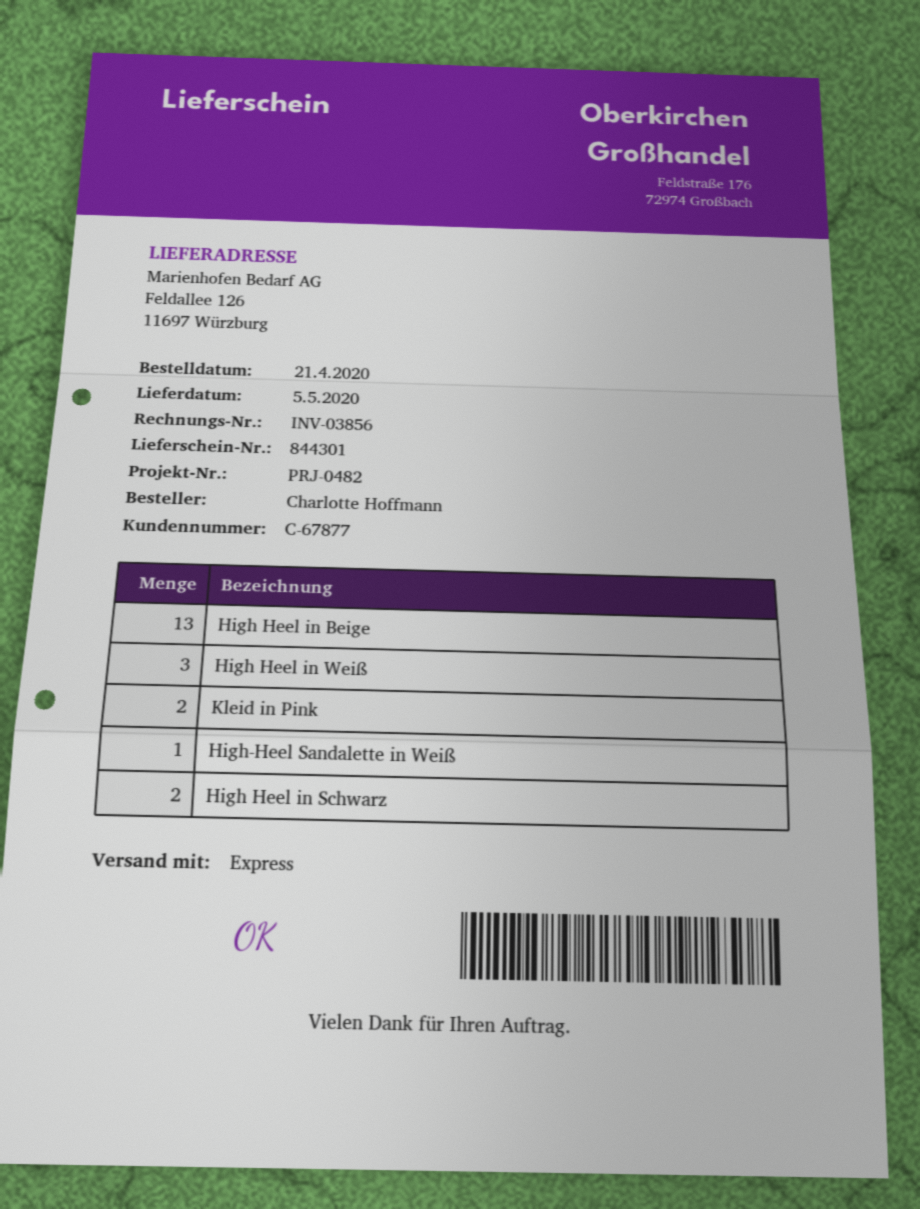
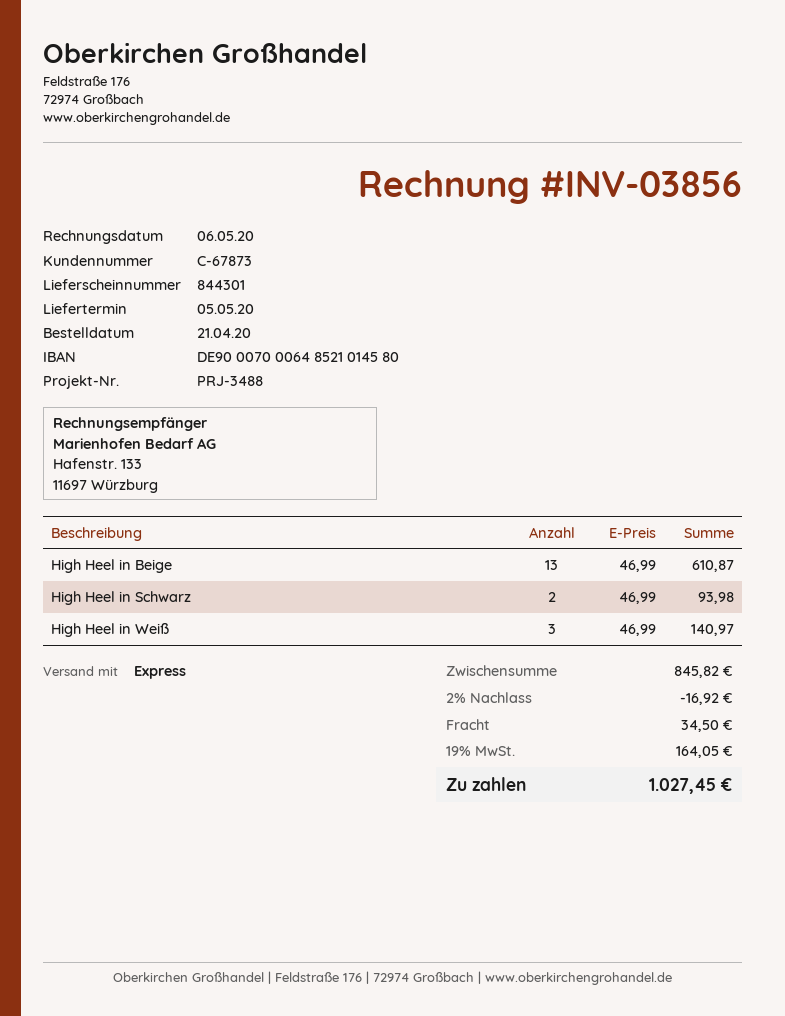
customer number: C-67877 -> C-67873
reference: PRJ-0482 -> PRJ-3488
Kleid in Pink: 2 -> none
High-Heel Sandalette in Weiß: 1 -> none

